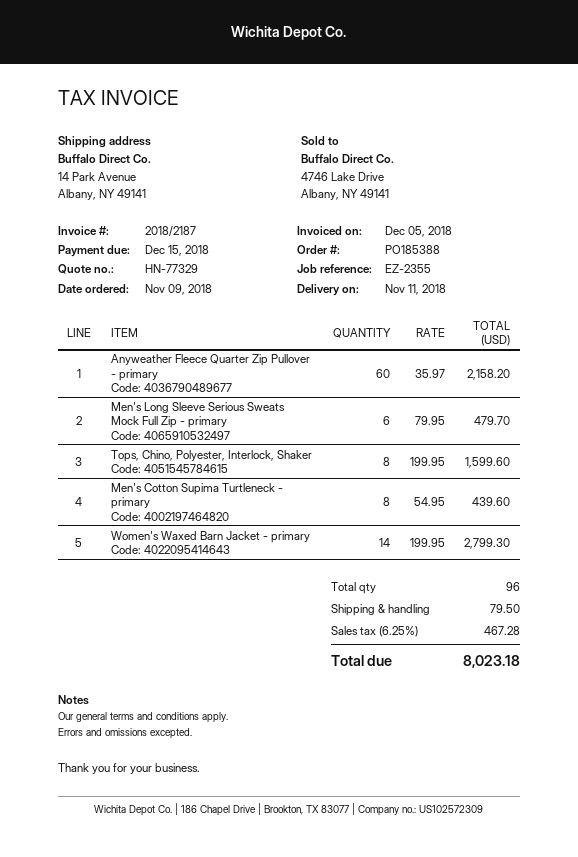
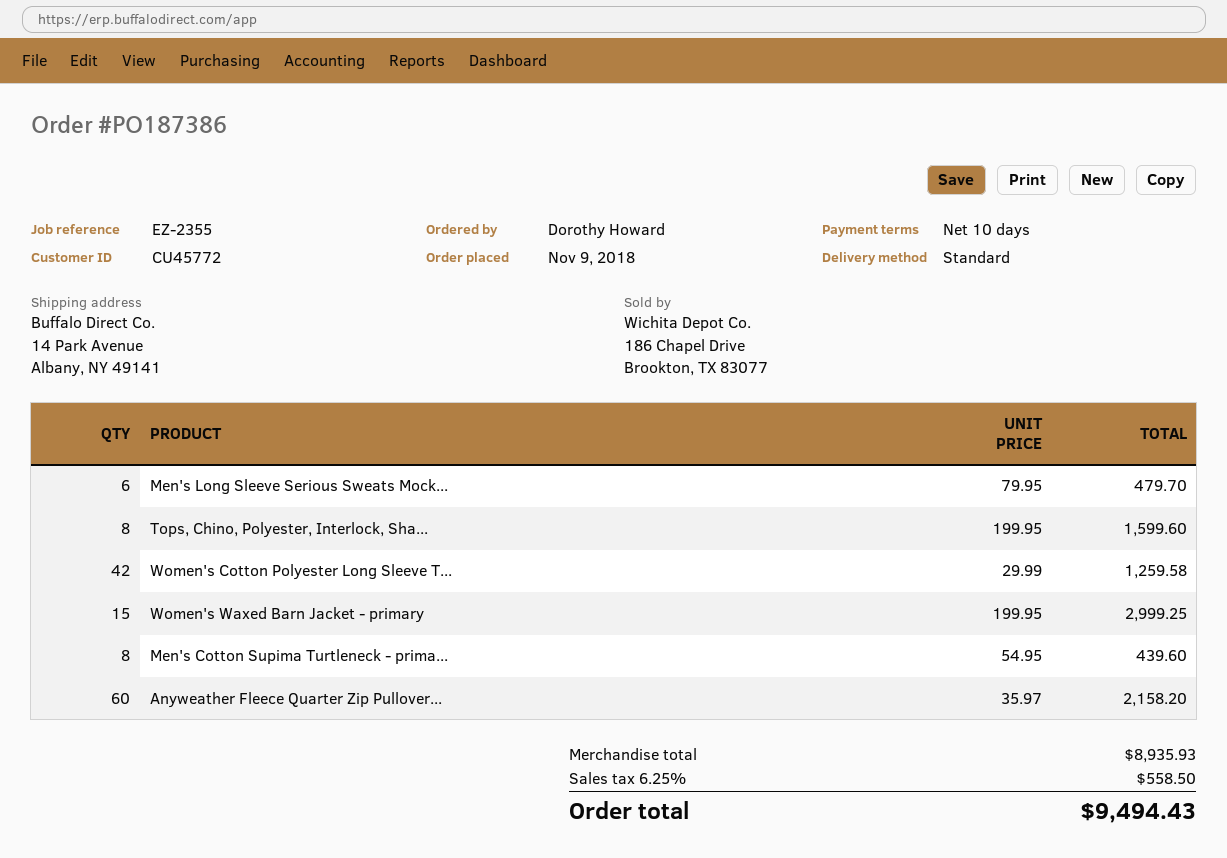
order number: PO185388 -> PO187386
Women's Waxed Barn Jacket - primary: 14 x 199.95 = 2799.30 -> 15 x 199.95 = 2999.25
Women's Cotton Polyester Long Sleeve T...: none -> 42 x 29.99 = 1259.58
shipping: 79.50 -> none
tax: 6.25% = 467.28 -> 6.25% = 558.50
total: 8023.18 -> 9494.43

